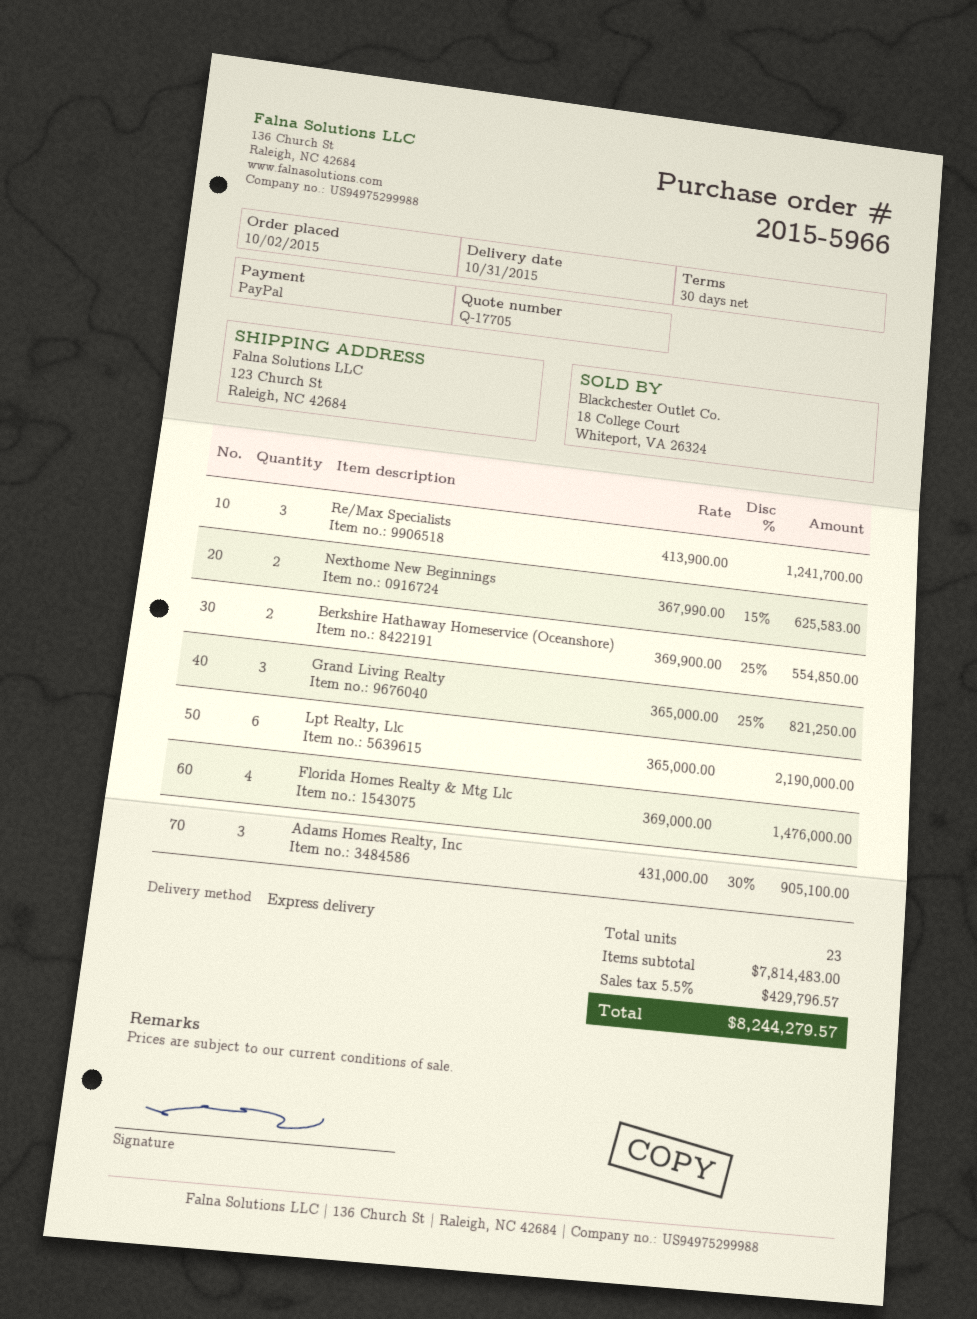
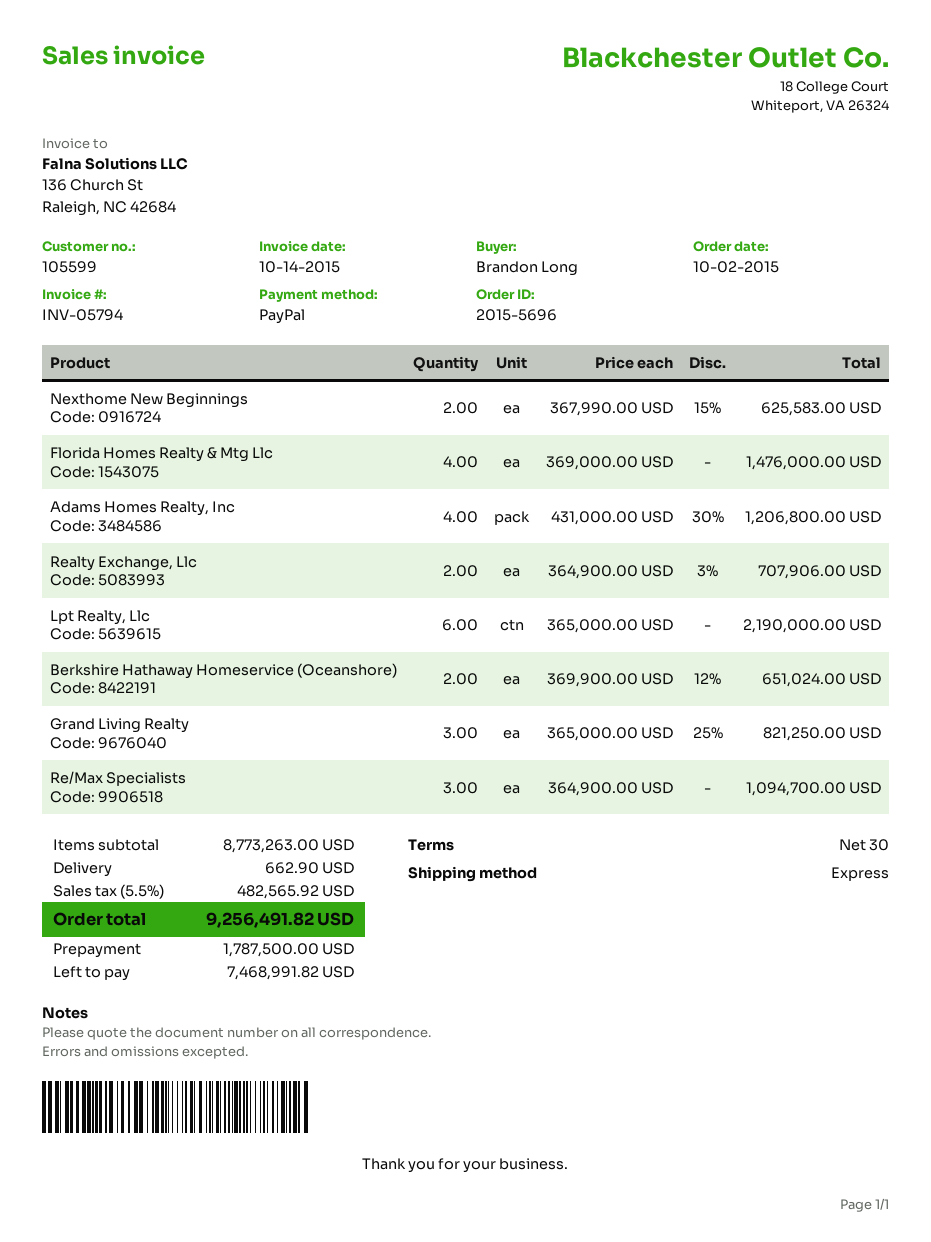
order number: 2015-5966 -> 2015-5696
Re/Max Specialists: 3 x 413900.00 = 1241700.00 -> 3 x 364900.00 = 1094700.00
Berkshire Hathaway Homeservice (Oceanshore): 2 x 369900.00 - 25% = 554850.00 -> 2 x 369900.00 - 12% = 651024.00
Adams Homes Realty, Inc: 3 x 431000.00 - 30% = 905100.00 -> 4 x 431000.00 - 30% = 1206800.00
Realty Exchange, Llc: none -> 2 x 364900.00 - 3% = 707906.00
subtotal: 7814483.00 -> 8773263.00
shipping: none -> 662.90
tax: 5.5% = 429796.57 -> 5.5% = 482565.92
total: 8244279.57 -> 9256491.82

